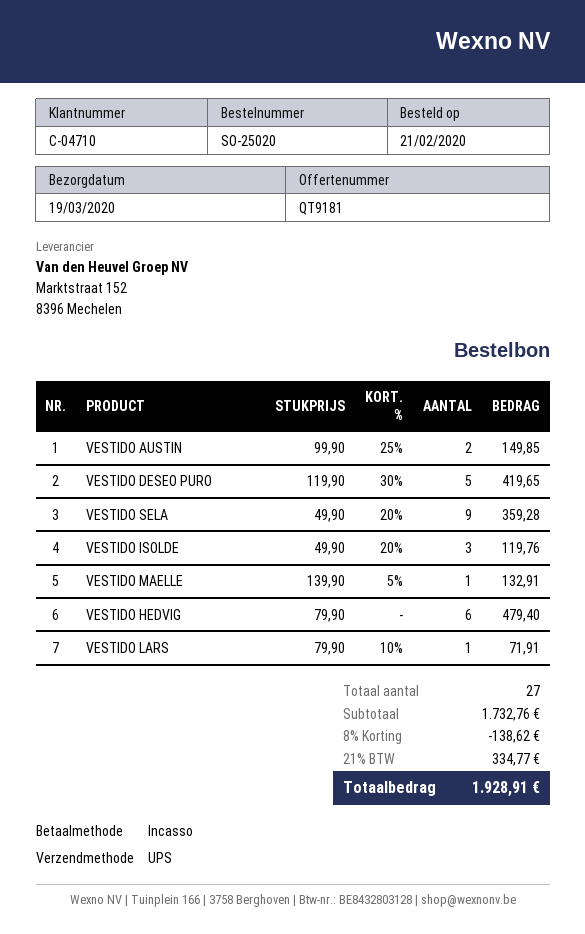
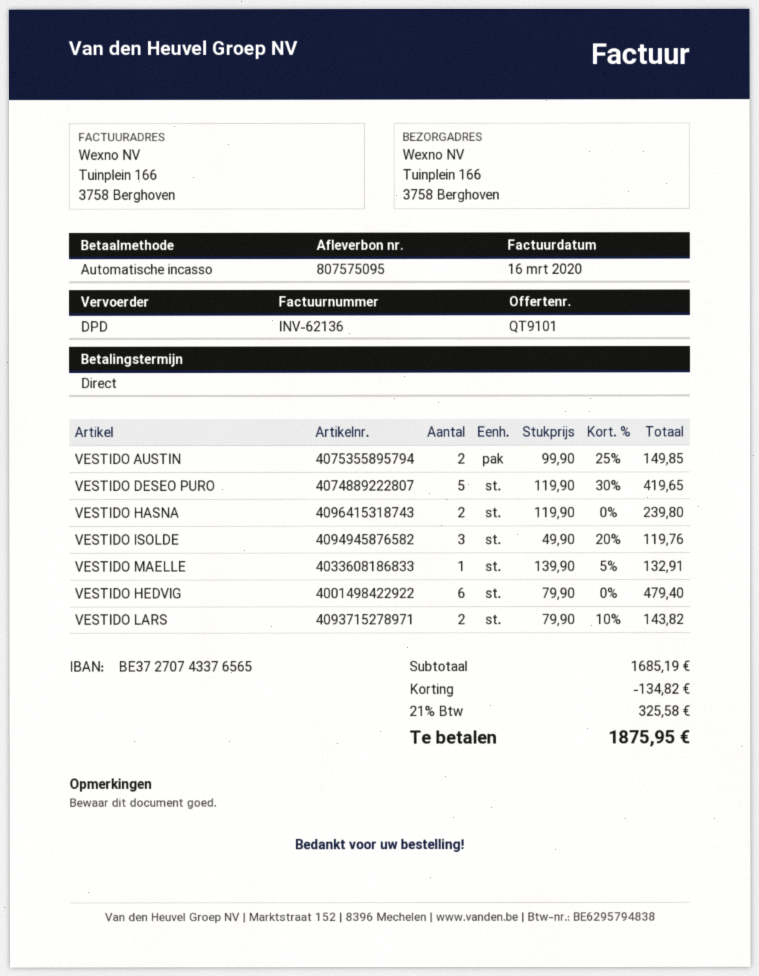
quote number: QT9181 -> QT9101
shipping method: UPS -> DPD
VESTIDO SELA: 9 x 49.90 - 20% = 359.28 -> none
VESTIDO LARS: 1 x 79.90 - 10% = 71.91 -> 2 x 79.90 - 10% = 143.82
VESTIDO HASNA: none -> 2 x 119.90 = 239.80
subtotal: 1732.76 -> 1685.19
discount: 138.62 -> 134.82
tax: 21% = 334.77 -> 21% = 325.58
total: 1928.91 -> 1875.95

